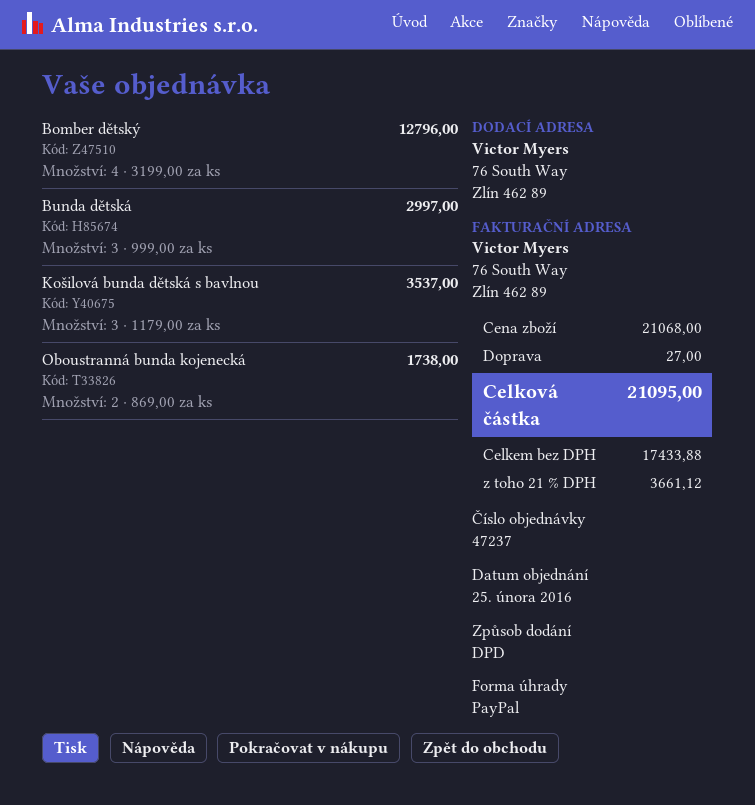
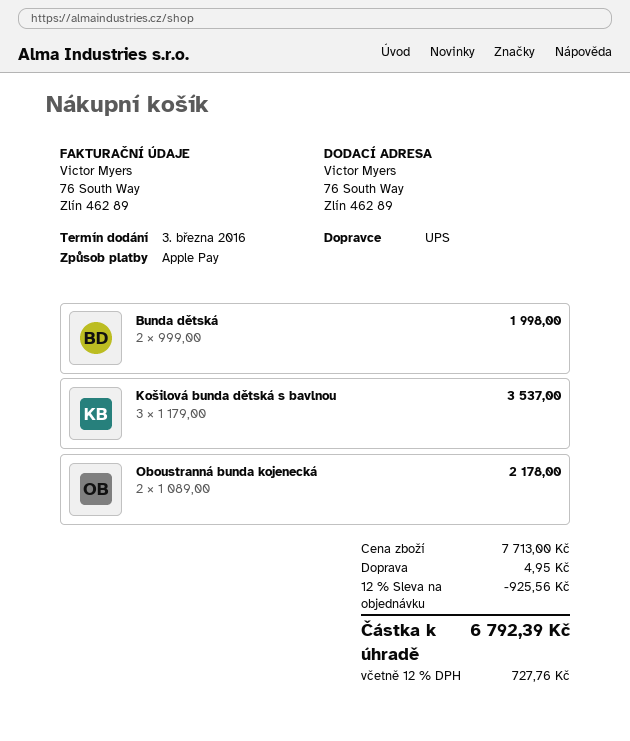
payment method: PayPal -> Apple Pay
shipping method: DPD -> UPS
Bomber dětský: 4 x 3199.00 = 12796.00 -> none
Bunda dětská: 3 x 999.00 = 2997.00 -> 2 x 999.00 = 1998.00
Oboustranná bunda kojenecká: 2 x 869.00 = 1738.00 -> 2 x 1089.00 = 2178.00
subtotal: 21068.00 -> 7713.00
discount: none -> 12% = 925.56
shipping: 27.00 -> 4.95
tax: 21% = 3661.12 -> 12% = 727.76
total: 21095.00 -> 6792.39

